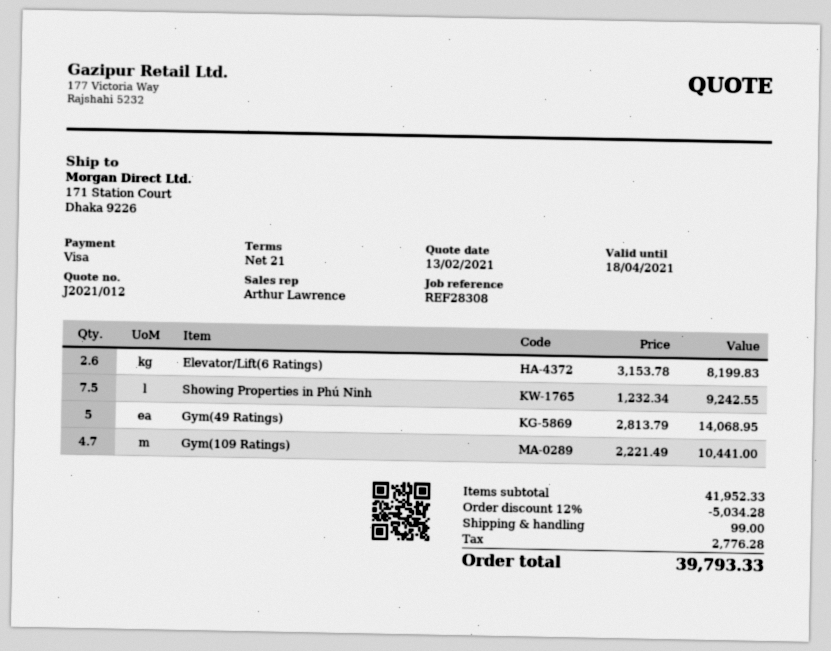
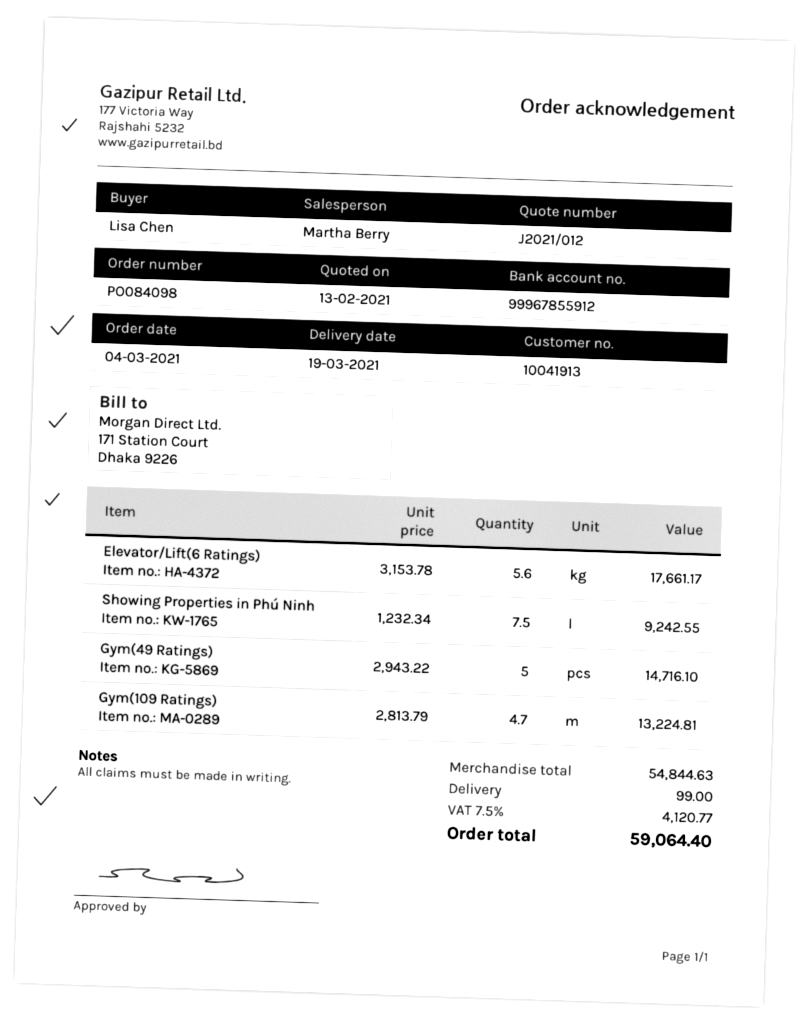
sales rep: Arthur Lawrence -> Martha Berry
Elevator/Lift(6 Ratings): 2.6 x 3153.78 = 8199.83 -> 5.6 x 3153.78 = 17661.17
Gym(49 Ratings): 5 x 2813.79 = 14068.95 -> 5 x 2943.22 = 14716.10
Gym(109 Ratings): 4.7 x 2221.49 = 10441.00 -> 4.7 x 2813.79 = 13224.81
subtotal: 41952.33 -> 54844.63
discount: 12% = 5034.28 -> none
tax: 2776.28 -> 4120.77
total: 39793.33 -> 59064.40

